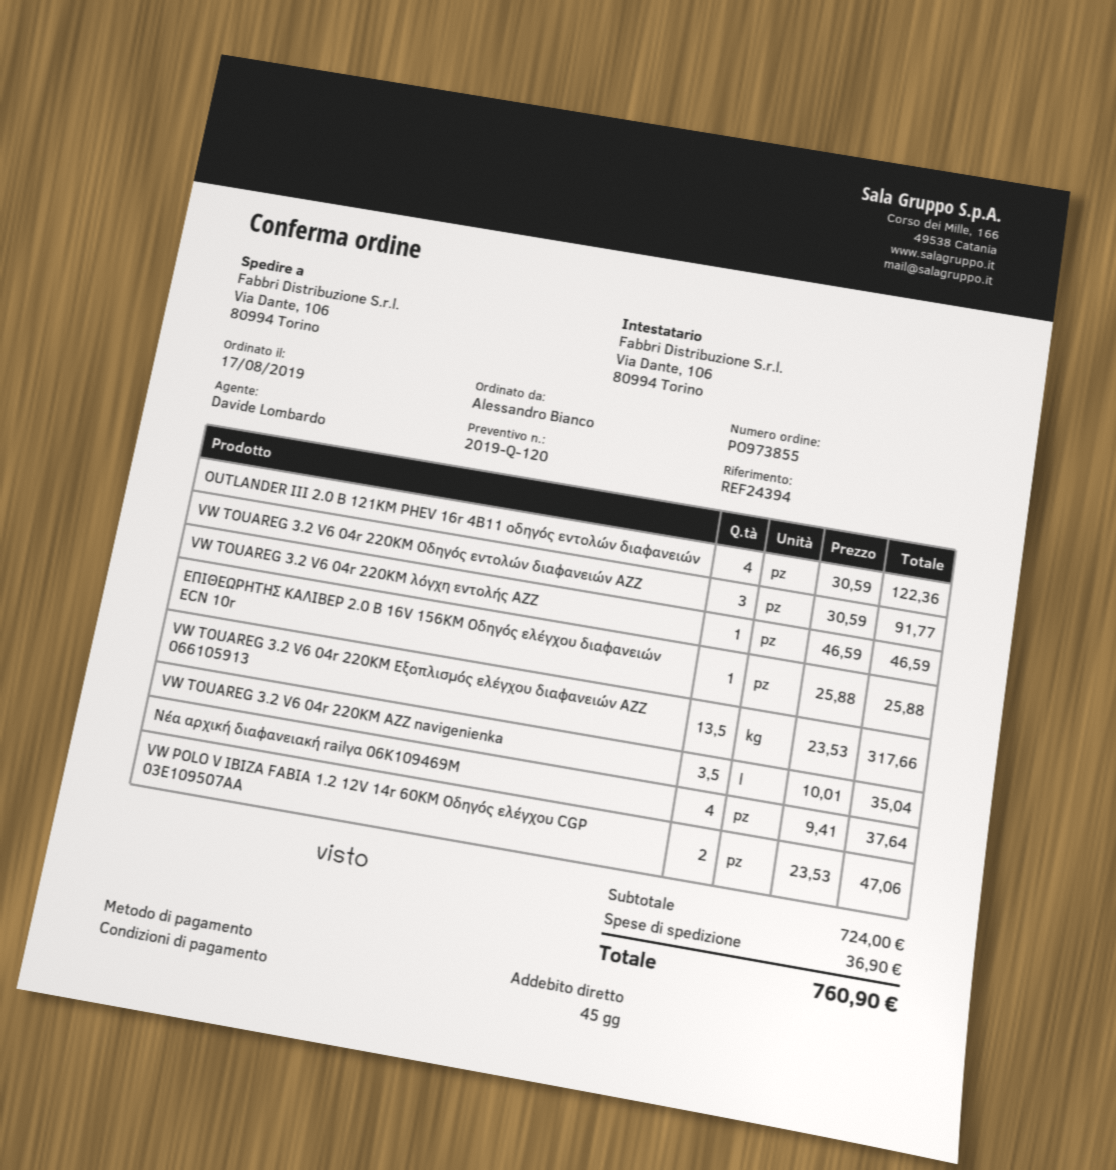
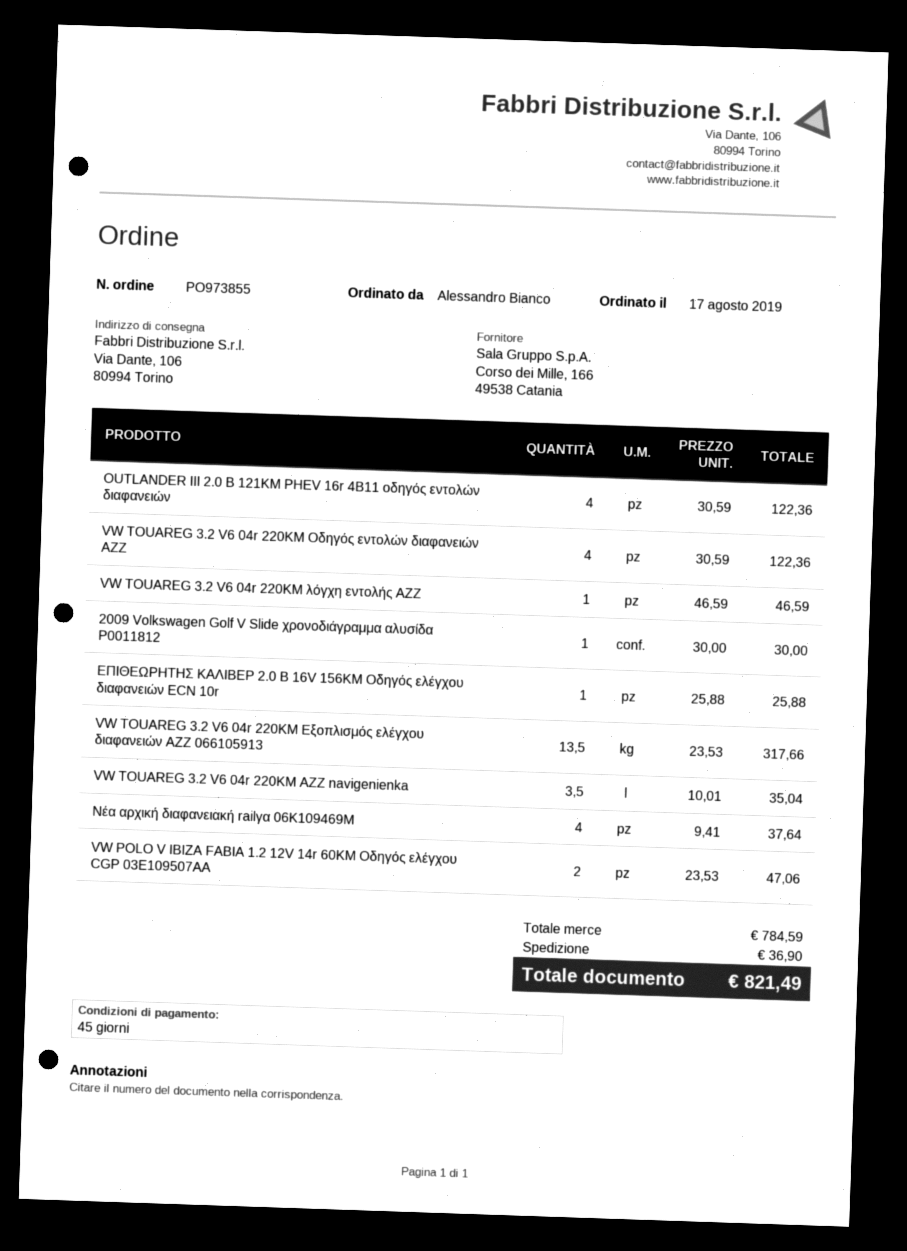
VW TOUAREG 3.2 V6 04r 220KM Οδηγός εντολών διαφανειών AZZ: 3 x 30.59 = 91.77 -> 4 x 30.59 = 122.36
2009 Volkswagen Golf V Slide χρονοδιάγραμμα αλυσίδα P0011812: none -> 1 x 30.00 = 30.00
subtotal: 724.00 -> 784.59
total: 760.90 -> 821.49

